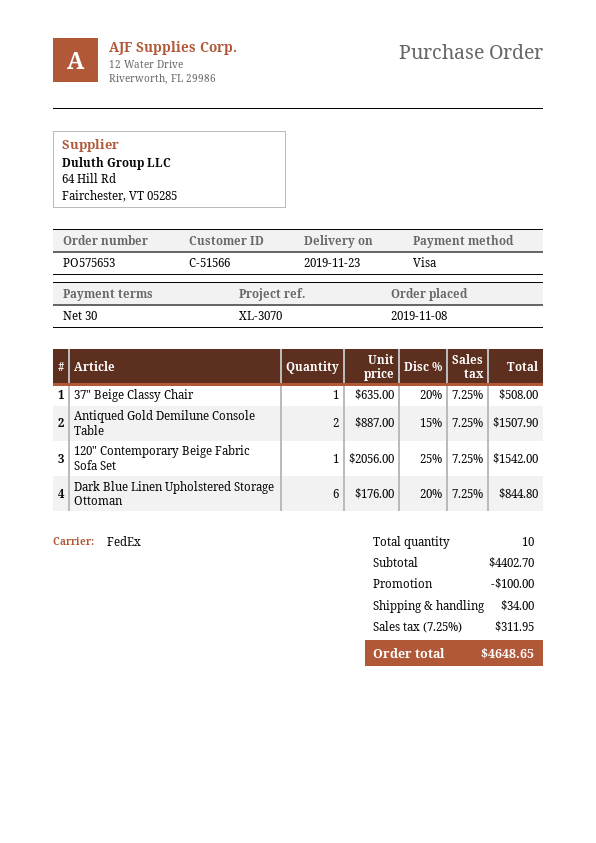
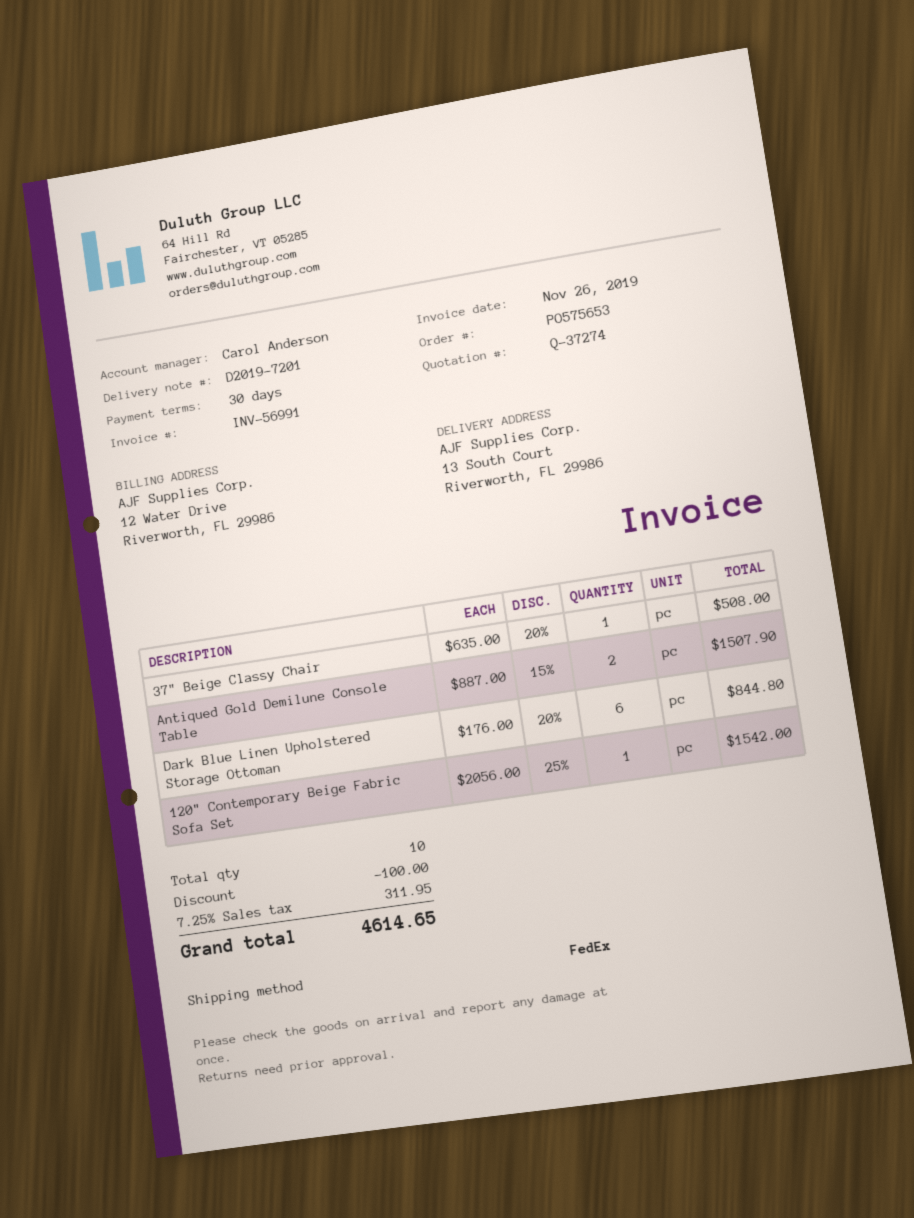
shipping: 34.00 -> none
total: 4648.65 -> 4614.65

